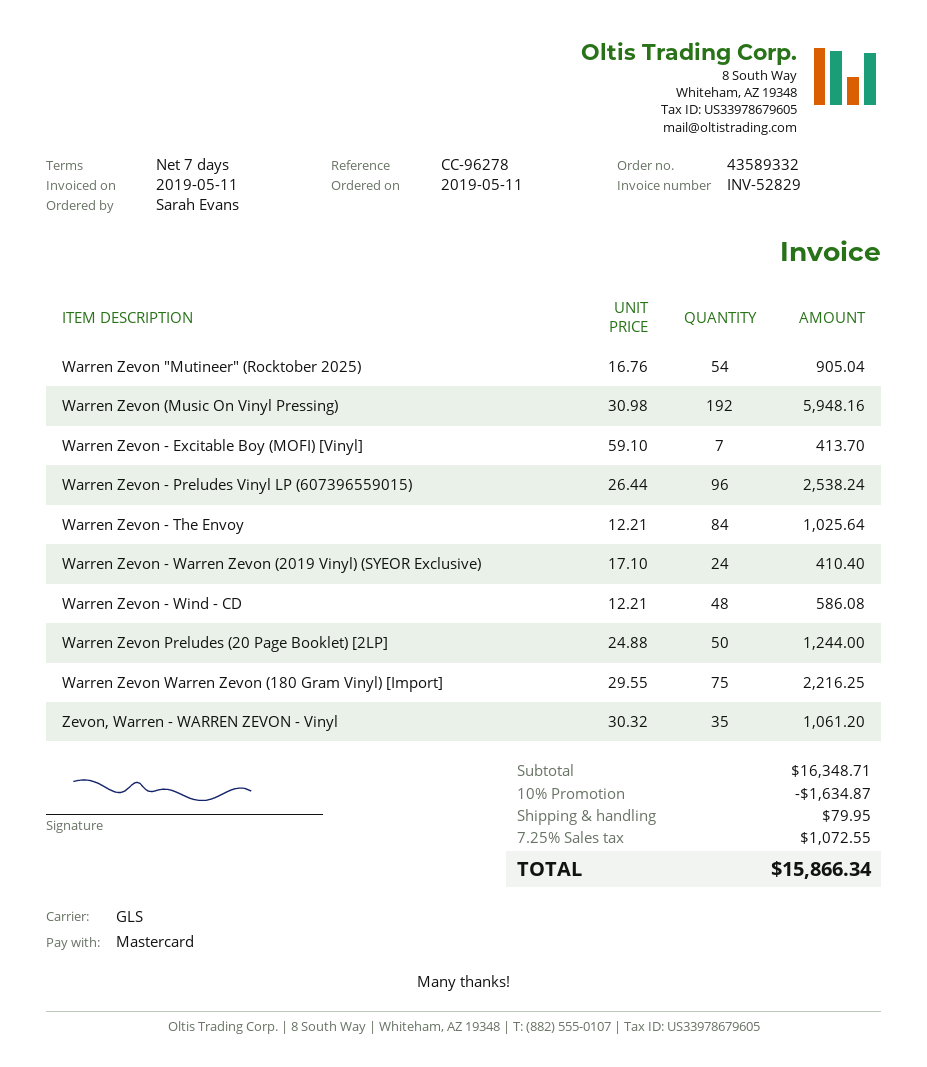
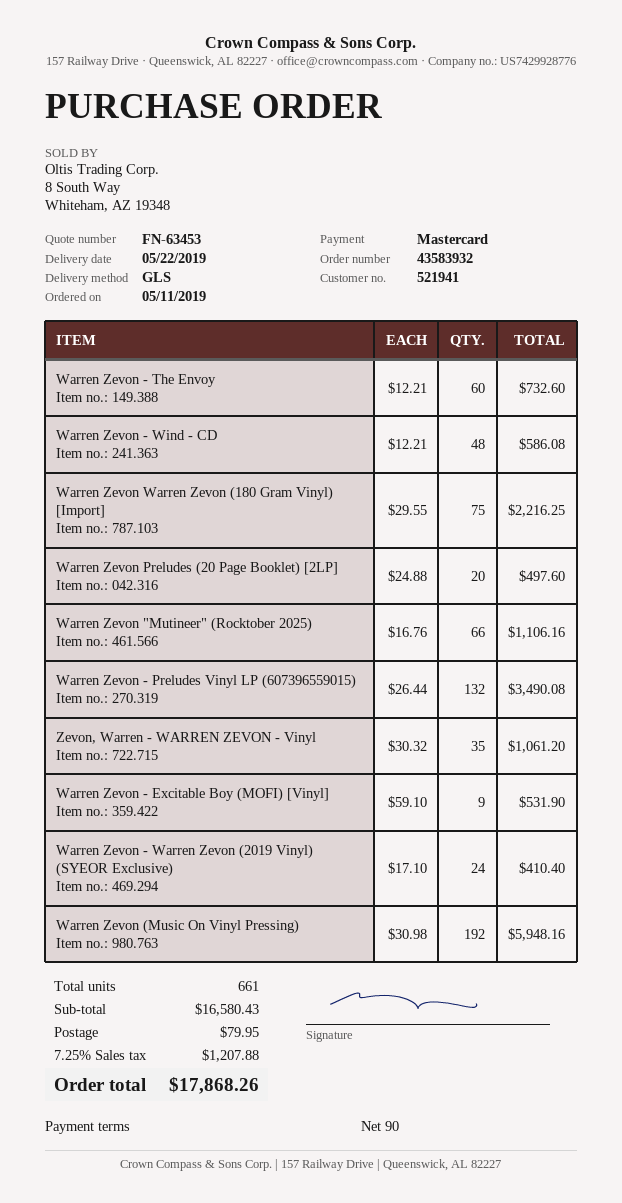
order number: 43589332 -> 43583932
payment terms: 7 days -> 90 days
Warren Zevon "Mutineer" (Rocktober 2025): 54 x 16.76 = 905.04 -> 66 x 16.76 = 1106.16
Warren Zevon - Excitable Boy (MOFI) [Vinyl]: 7 x 59.10 = 413.70 -> 9 x 59.10 = 531.90
Warren Zevon - Preludes Vinyl LP (607396559015): 96 x 26.44 = 2538.24 -> 132 x 26.44 = 3490.08
Warren Zevon - The Envoy: 84 x 12.21 = 1025.64 -> 60 x 12.21 = 732.60
Warren Zevon Preludes (20 Page Booklet) [2LP]: 50 x 24.88 = 1244.00 -> 20 x 24.88 = 497.60
subtotal: 16348.71 -> 16580.43
discount: 10% = 1634.87 -> none
tax: 7.25% = 1072.55 -> 7.25% = 1207.88
total: 15866.34 -> 17868.26

